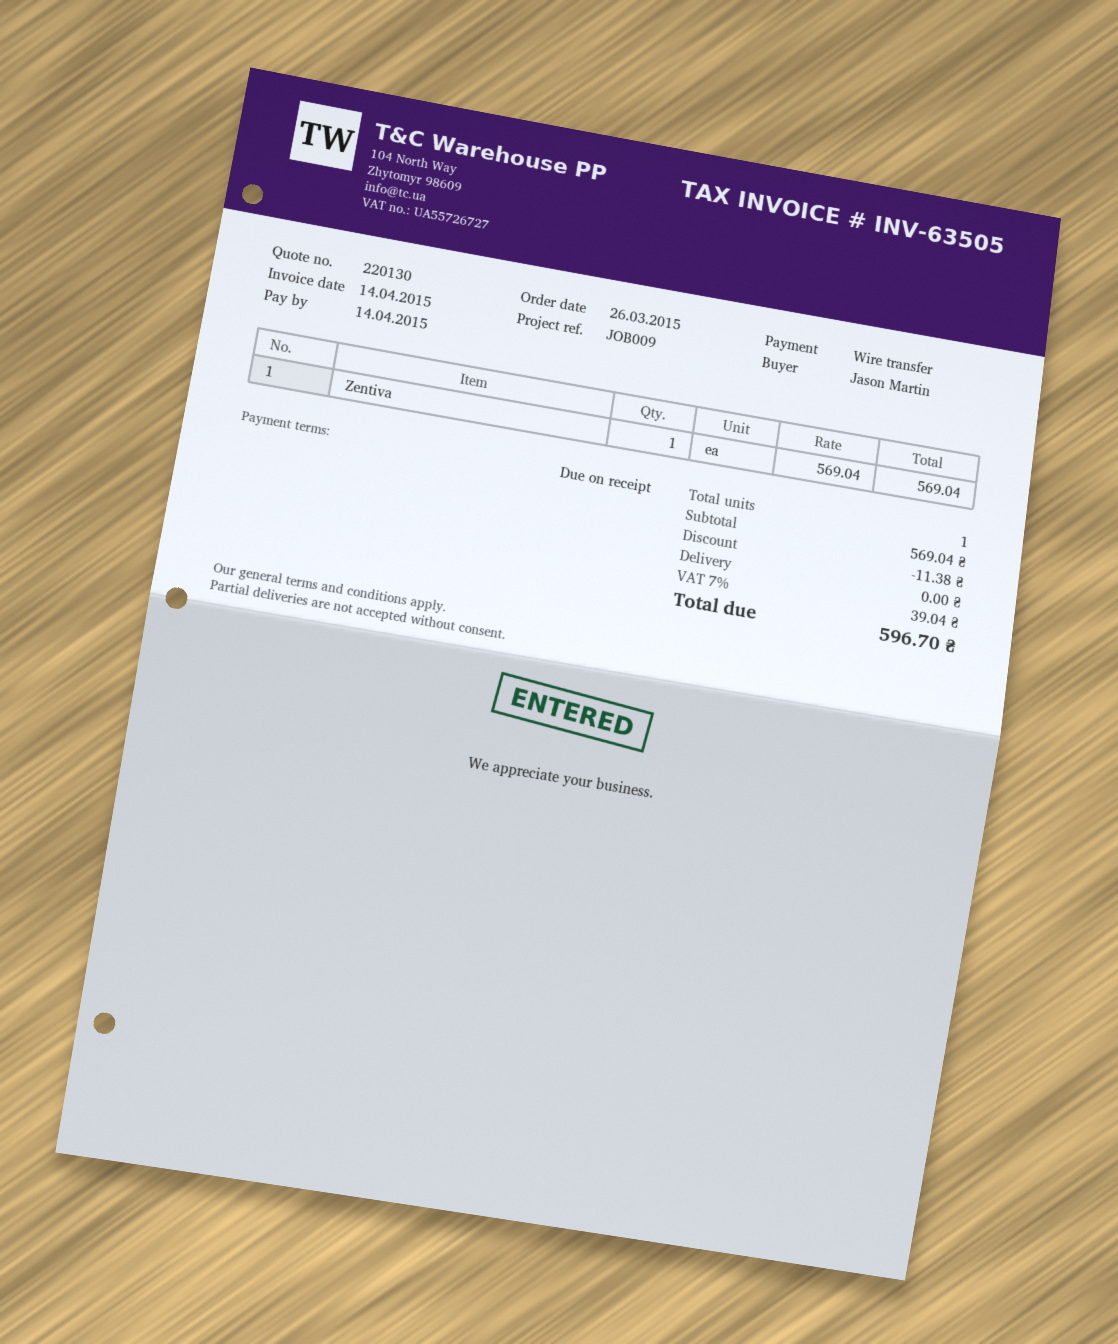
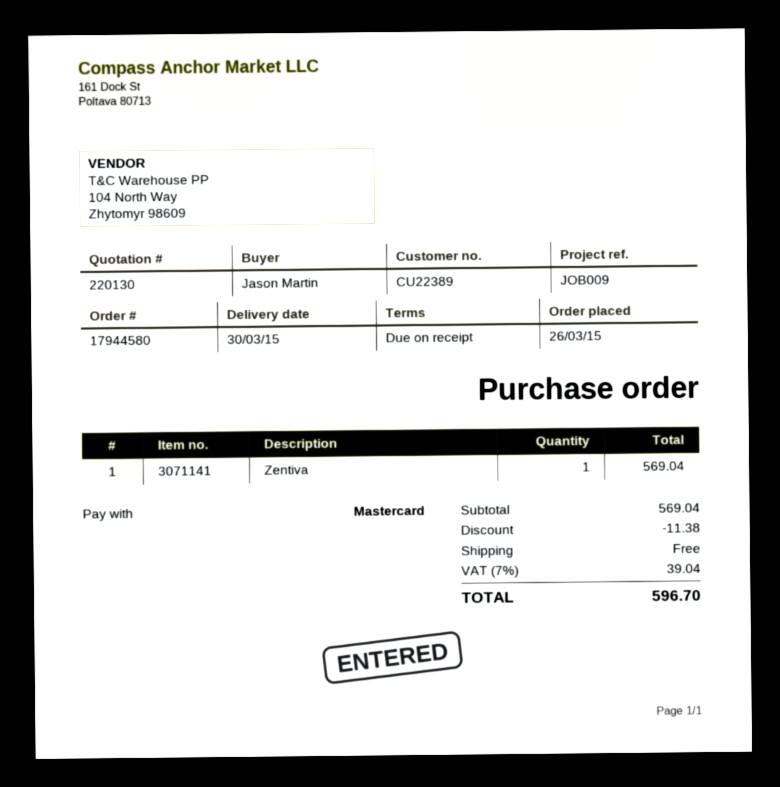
payment method: bank transfer -> Mastercard

